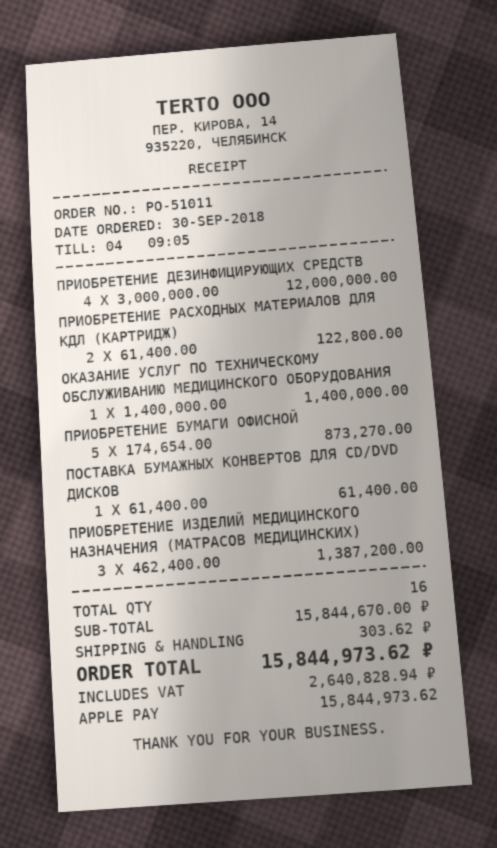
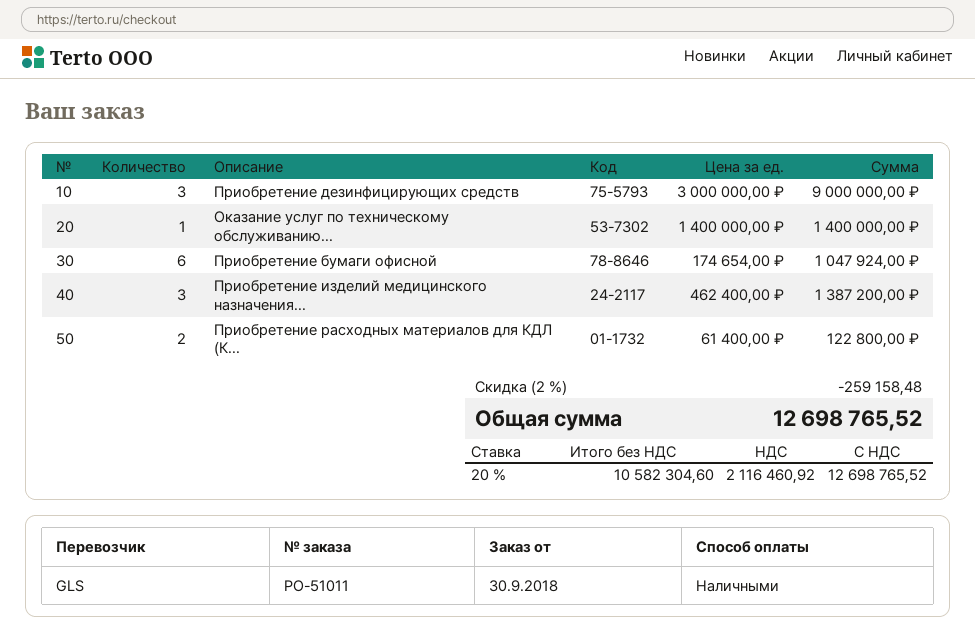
payment method: Apple Pay -> cash
ПРИОБРЕТЕНИЕ ДЕЗИНФИЦИРУЮЩИХ СРЕДСТВ: 4 x 3000000.00 = 12000000.00 -> 3 x 3000000.00 = 9000000.00
ПРИОБРЕТЕНИЕ БУМАГИ ОФИСНОЙ: 5 x 174654.00 = 873270.00 -> 6 x 174654.00 = 1047924.00
ПОСТАВКА БУМАЖНЫХ КОНВЕРТОВ ДЛЯ CD/DVD ДИСКОВ: 1 x 61400.00 = 61400.00 -> none
discount: none -> 2% = 259158.48
shipping: 303.62 -> none
tax: 2640828.94 -> 2116460.92
total: 15844973.62 -> 12698765.52

